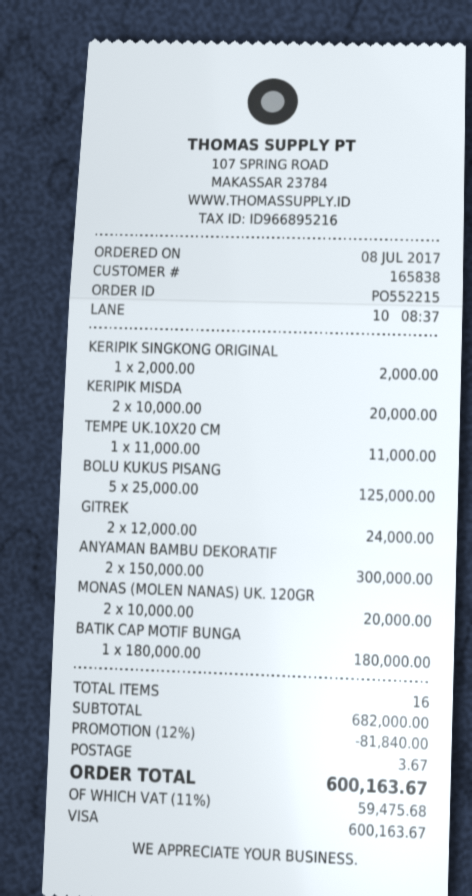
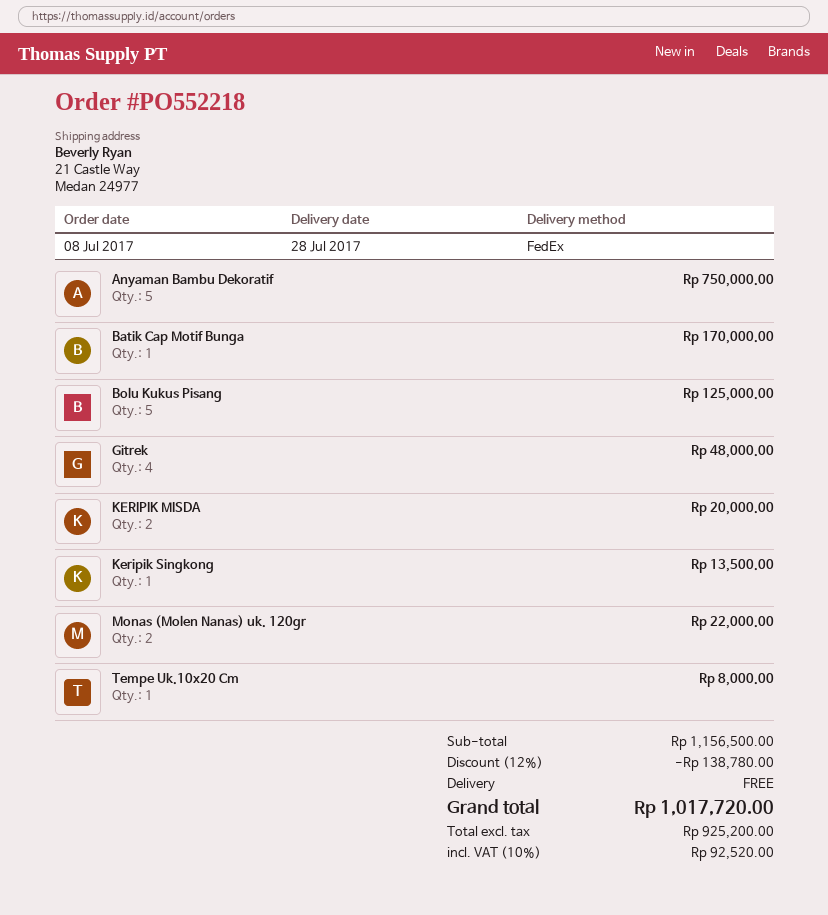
order number: PO552215 -> PO552218
KERIPIK SINGKONG ORIGINAL: 1 for 2000.00 -> none
TEMPE UK.10X20 CM: 1 for 11000.00 -> 1 for 8000.00
GITREK: 2 for 24000.00 -> 4 for 48000.00
ANYAMAN BAMBU DEKORATIF: 2 for 300000.00 -> 5 for 750000.00
MONAS (MOLEN NANAS) UK. 120GR: 2 for 20000.00 -> 2 for 22000.00
BATIK CAP MOTIF BUNGA: 1 for 180000.00 -> 1 for 170000.00
Keripik Singkong: none -> 1 for 13500.00
subtotal: 682000.00 -> 1156500.00
discount: 12% = 81840.00 -> 12% = 138780.00
shipping: 3.67 -> 0.00
tax: 11% = 59475.68 -> 10% = 92520.00
total: 600163.67 -> 1017720.00

